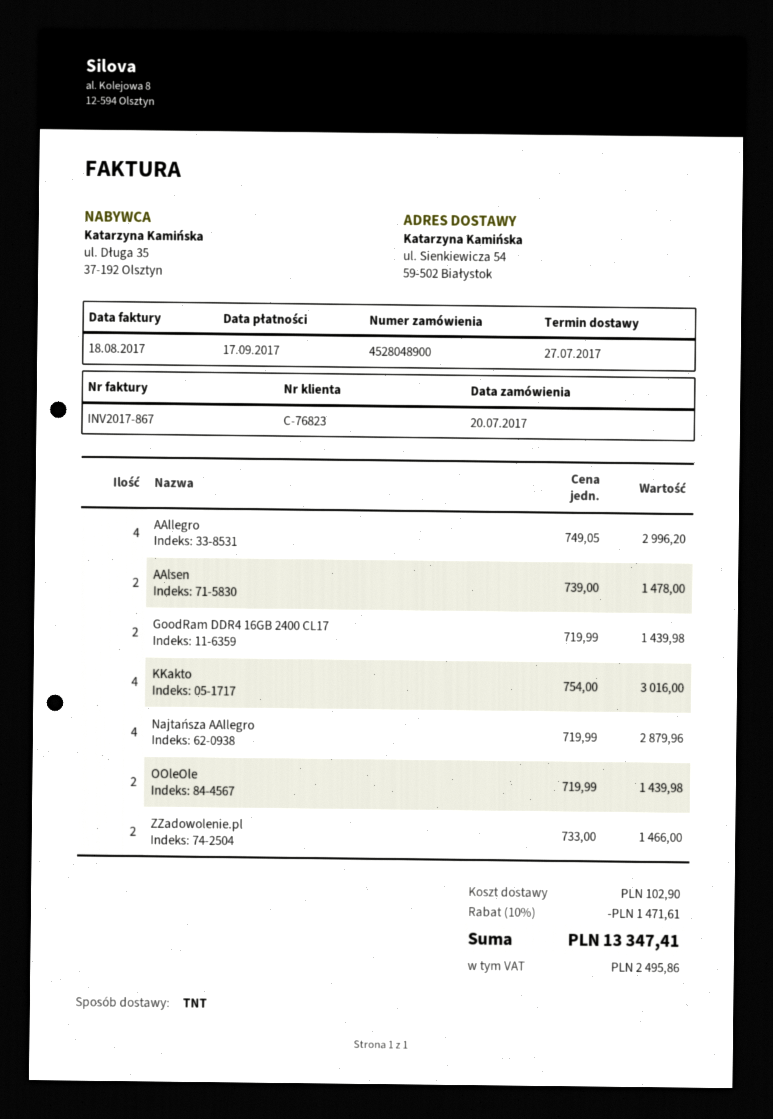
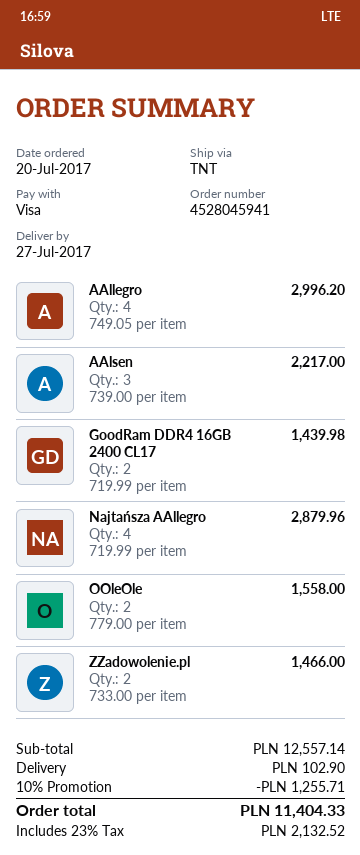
order number: 4528048900 -> 4528045941
AAlsen: 2 x 739.00 = 1478.00 -> 3 x 739.00 = 2217.00
KKakto: 4 x 754.00 = 3016.00 -> none
OOleOle: 2 x 719.99 = 1439.98 -> 2 x 779.00 = 1558.00
discount: 10% = 1471.61 -> 10% = 1255.71
tax: 2495.86 -> 2132.52
total: 13347.41 -> 11404.33

